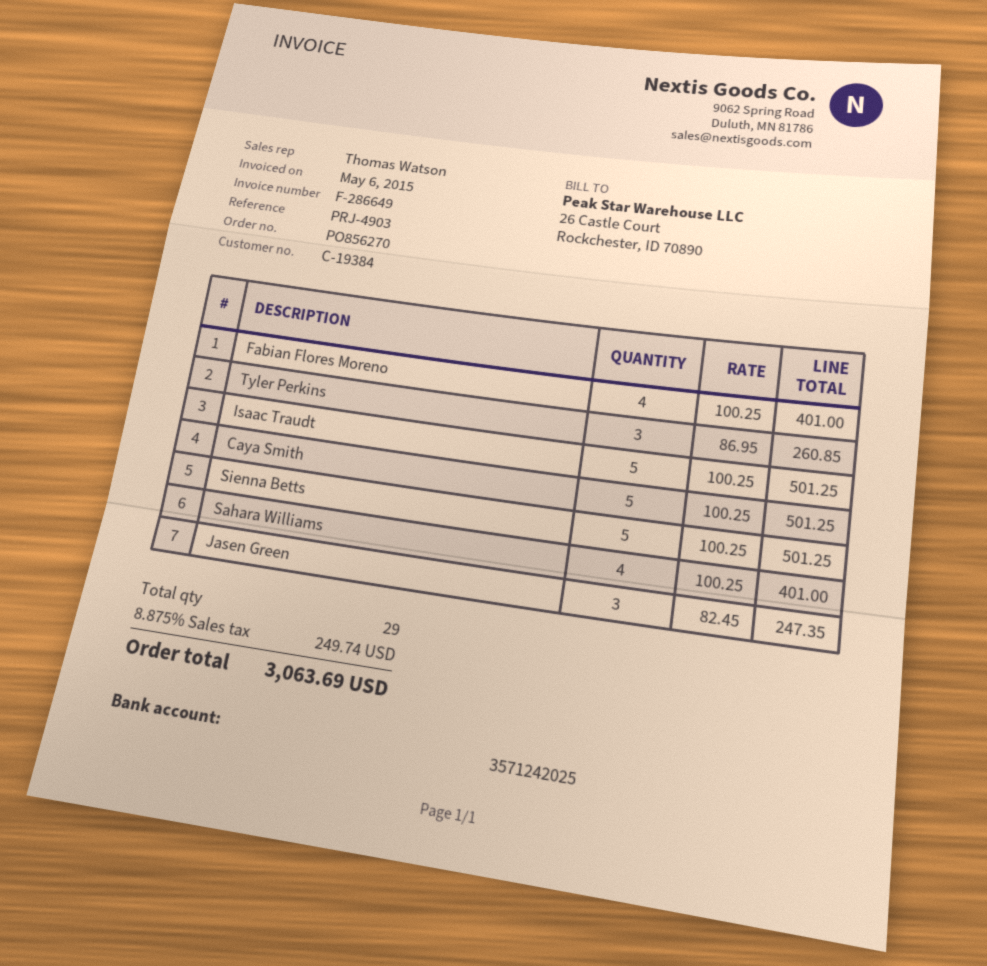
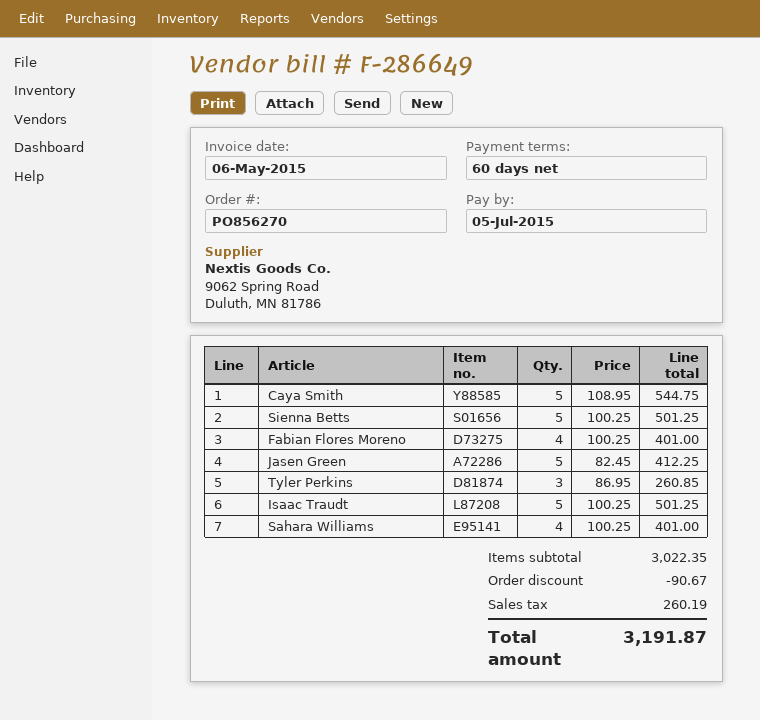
Caya Smith: 5 x 100.25 = 501.25 -> 5 x 108.95 = 544.75
Jasen Green: 3 x 82.45 = 247.35 -> 5 x 82.45 = 412.25
discount: none -> 90.67
tax: 249.74 -> 260.19
total: 3063.69 -> 3191.87

